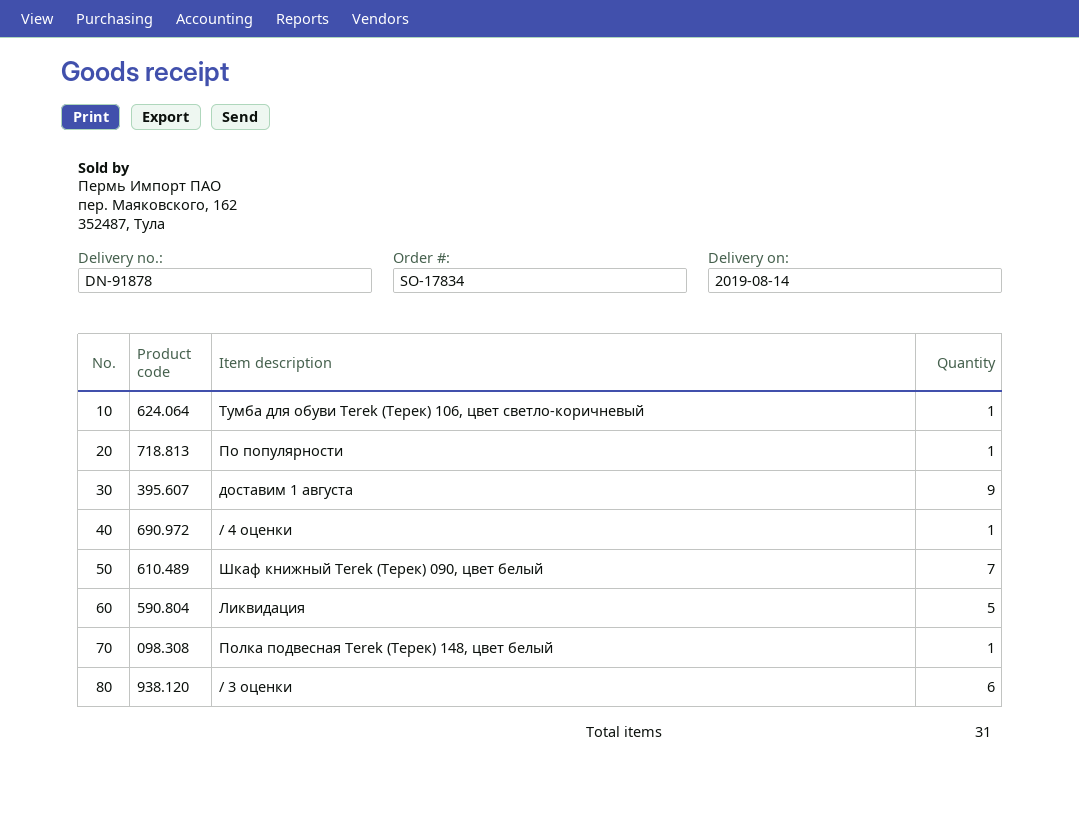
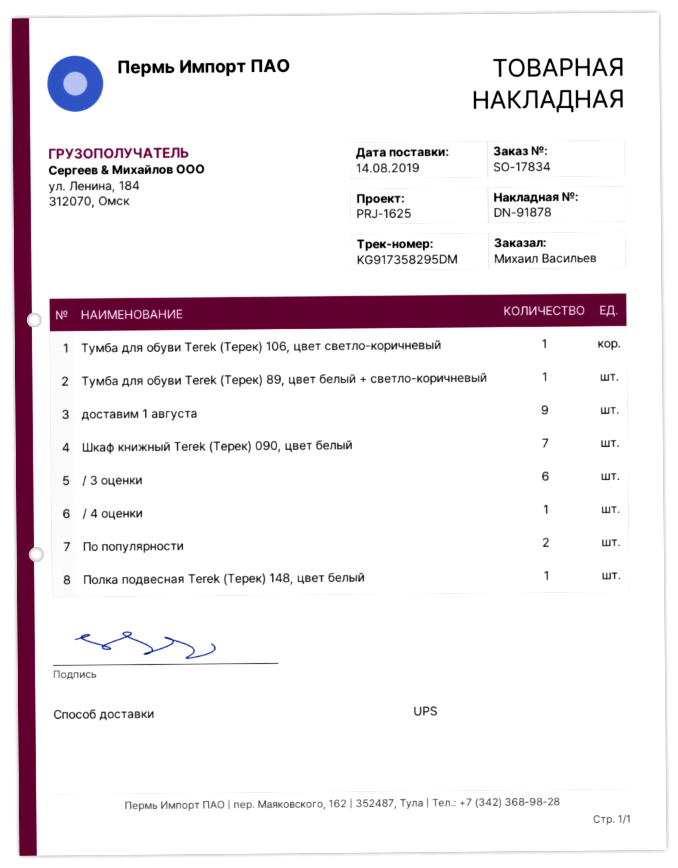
По популярности: 1 -> 2
Ликвидация: 5 -> none
Тумба для обуви Terek (Терек) 89, цвет белый + светло-коричневый: none -> 1

